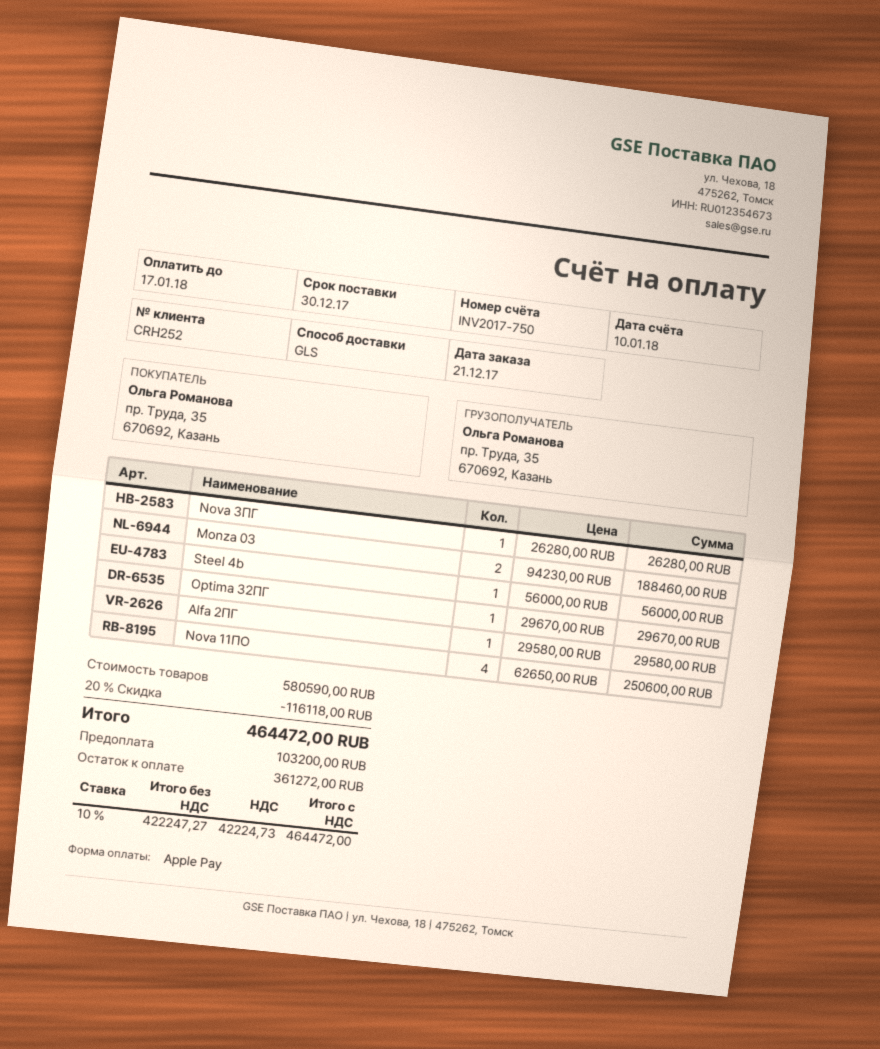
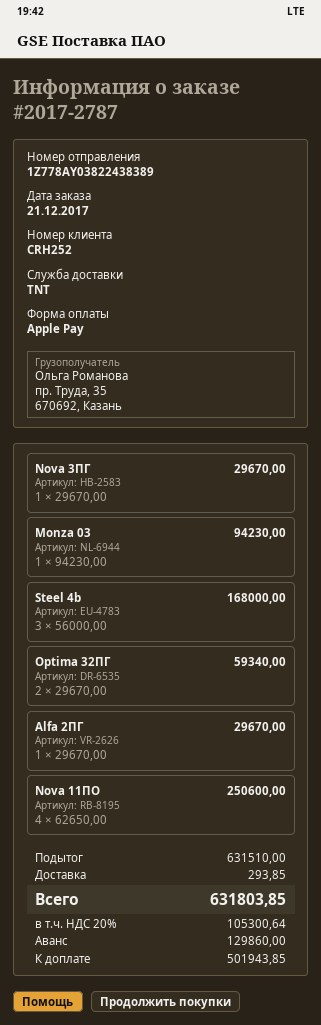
shipping method: GLS -> TNT
Nova 3ПГ: 1 x 26280.00 = 26280.00 -> 1 x 29670.00 = 29670.00
Monza 03: 2 x 94230.00 = 188460.00 -> 1 x 94230.00 = 94230.00
Steel 4b: 1 x 56000.00 = 56000.00 -> 3 x 56000.00 = 168000.00
Optima 32ПГ: 1 x 29670.00 = 29670.00 -> 2 x 29670.00 = 59340.00
Alfa 2ПГ: 1 x 29580.00 = 29580.00 -> 1 x 29670.00 = 29670.00
subtotal: 580590.00 -> 631510.00
discount: 20% = 116118.00 -> none
shipping: none -> 293.85
tax: 10% = 42224.73 -> 20% = 105300.64
total: 464472.00 -> 631803.85
deposit: 103200.00 -> 129860.00
balance: 361272.00 -> 501943.85

